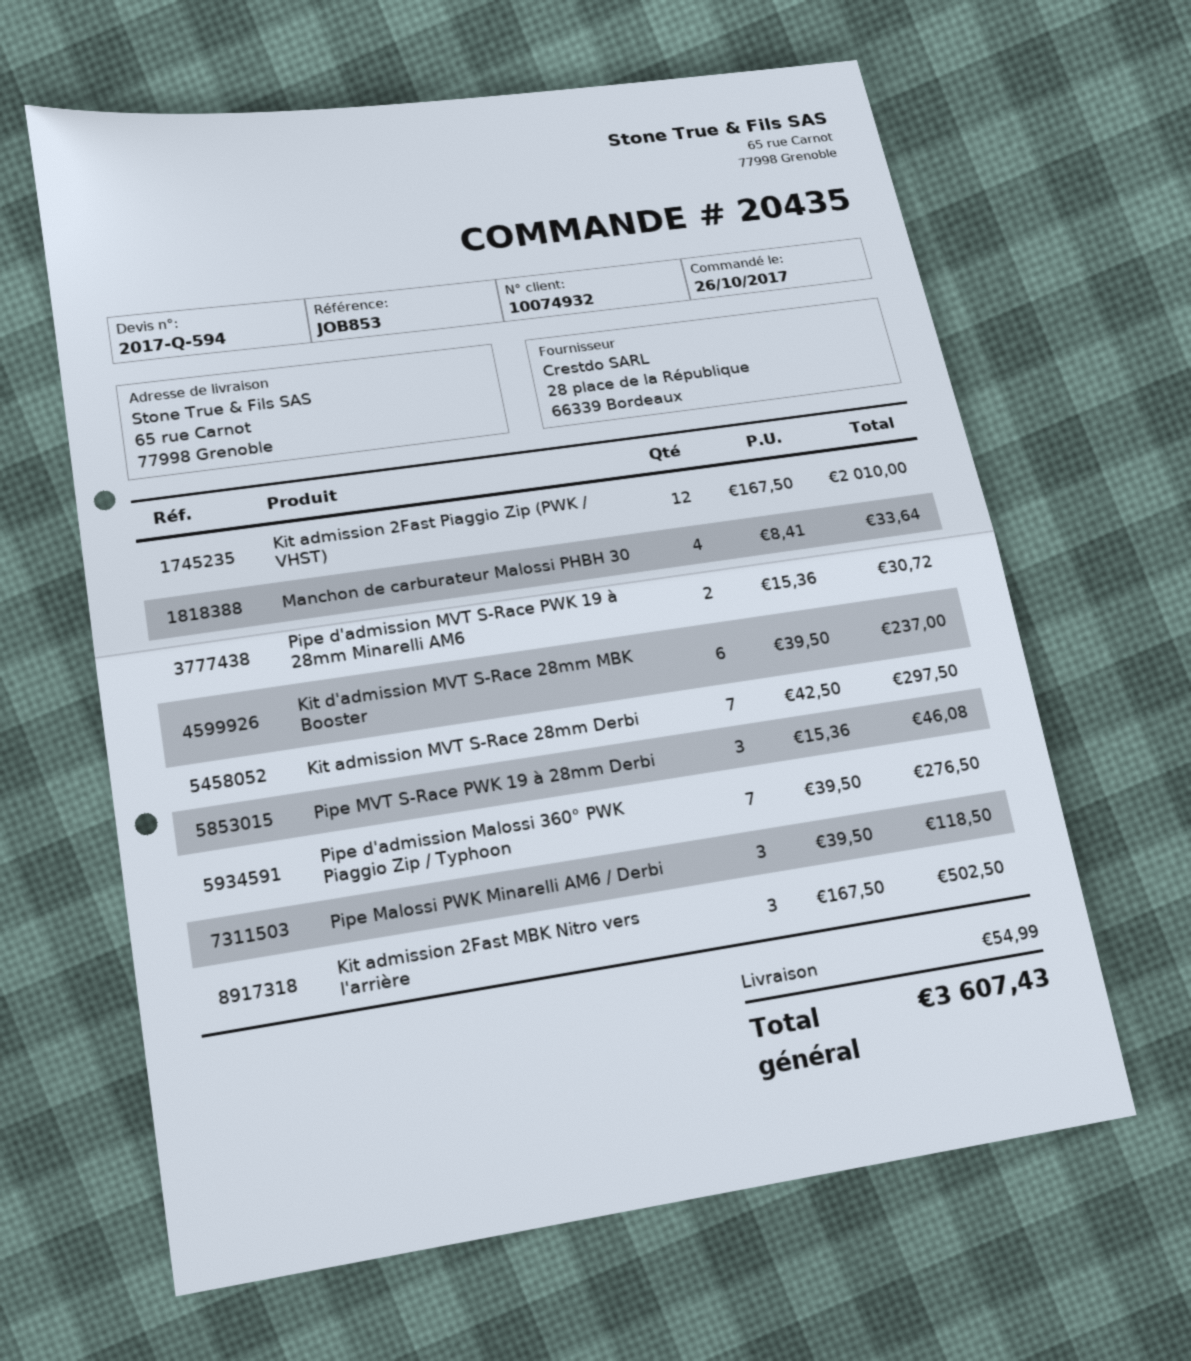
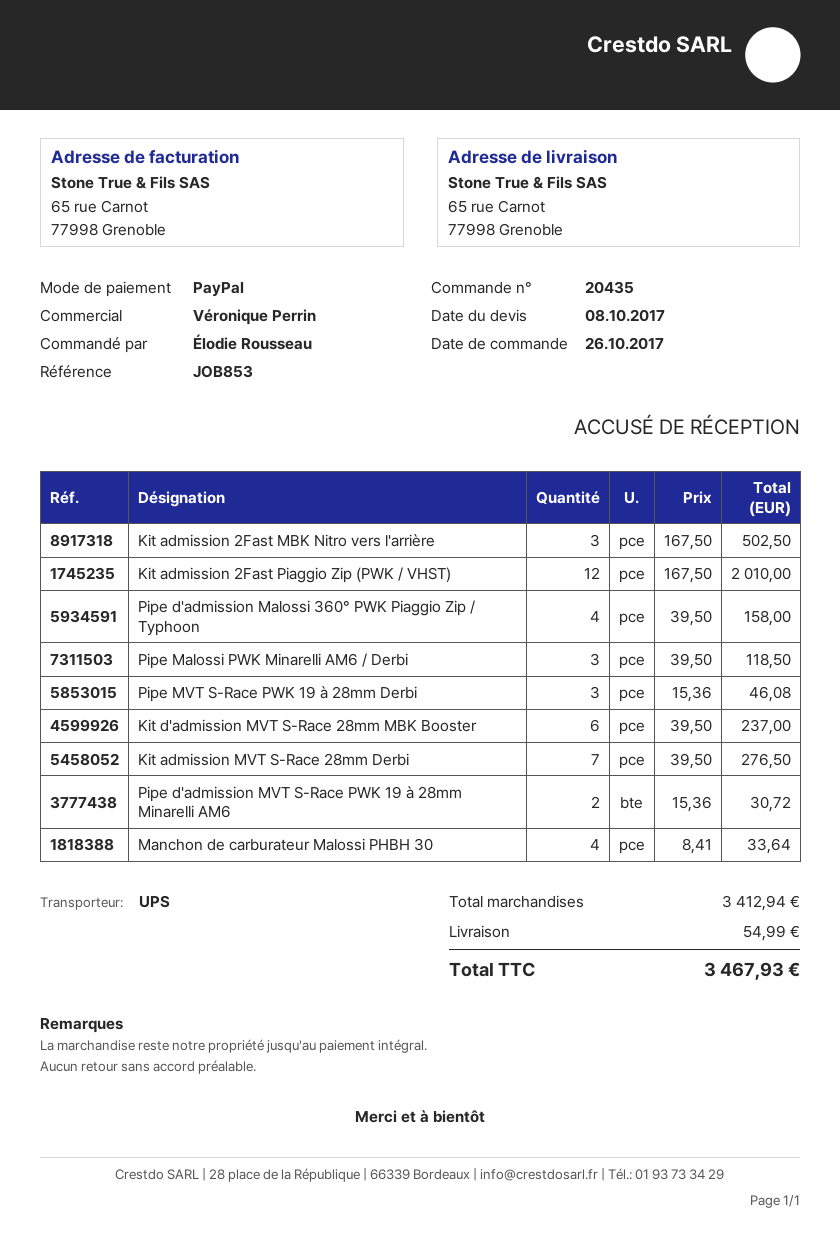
Kit admission MVT S-Race 28mm Derbi: 7 x 42.50 = 297.50 -> 7 x 39.50 = 276.50
Pipe d'admission Malossi 360° PWK Piaggio Zip / Typhoon: 7 x 39.50 = 276.50 -> 4 x 39.50 = 158.00
total: 3607.43 -> 3467.93

